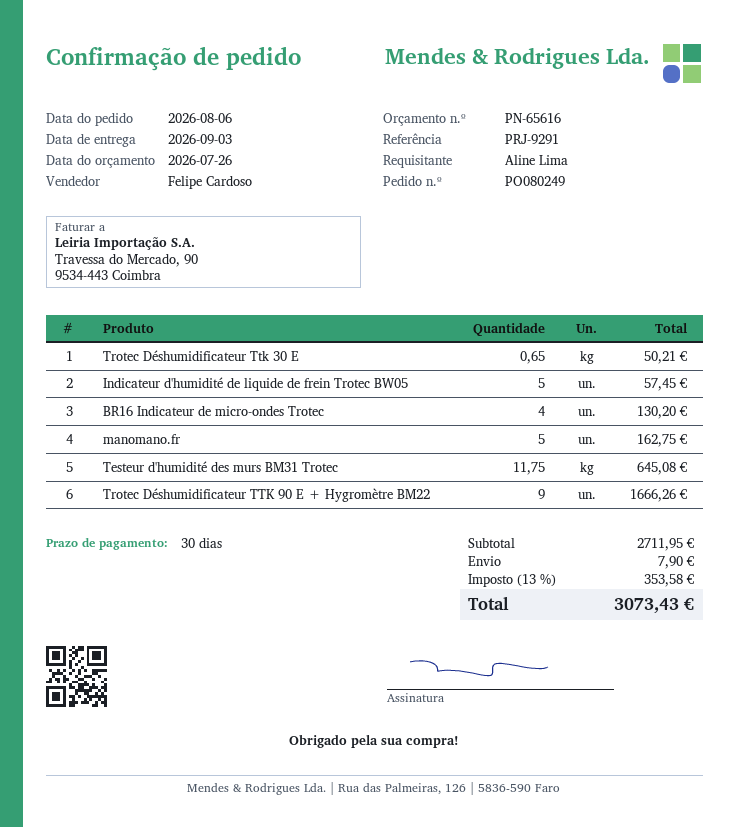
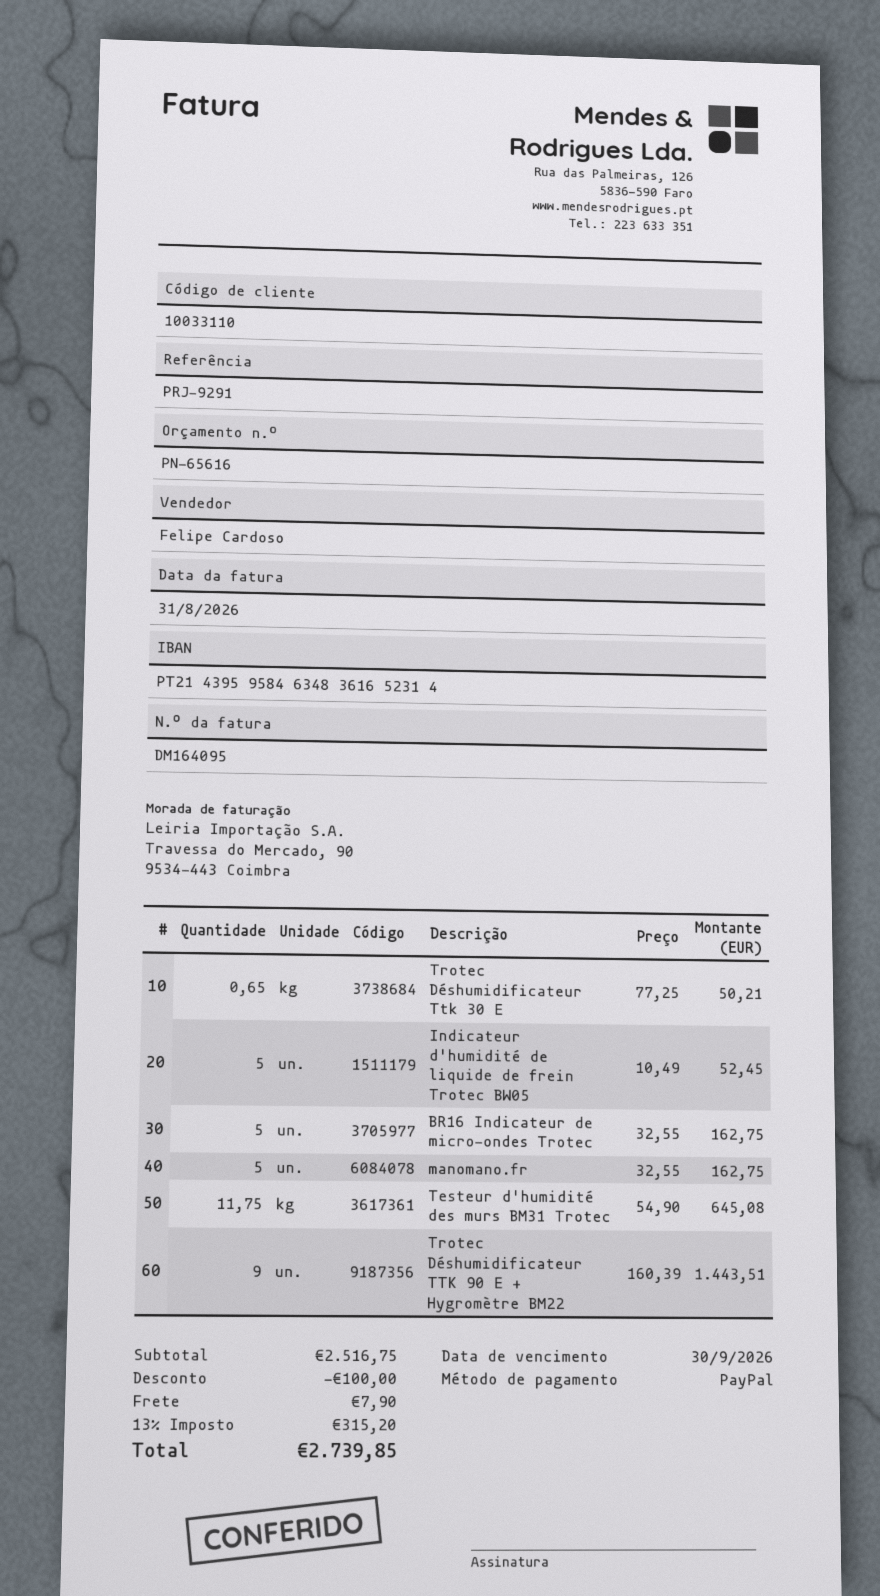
Indicateur d'humidité de liquide de frein Trotec BW05: 5 for 57.45 -> 5 for 52.45
BR16 Indicateur de micro-ondes Trotec: 4 for 130.20 -> 5 for 162.75
Trotec Déshumidificateur TTK 90 E + Hygromètre BM22: 9 for 1666.26 -> 9 for 1443.51
subtotal: 2711.95 -> 2516.75
discount: none -> 100.00
tax: 13% = 353.58 -> 13% = 315.20
total: 3073.43 -> 2739.85

